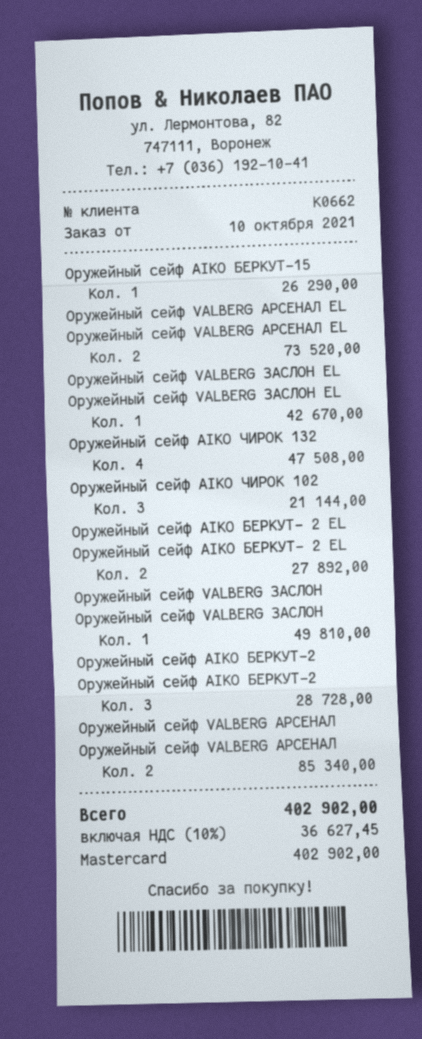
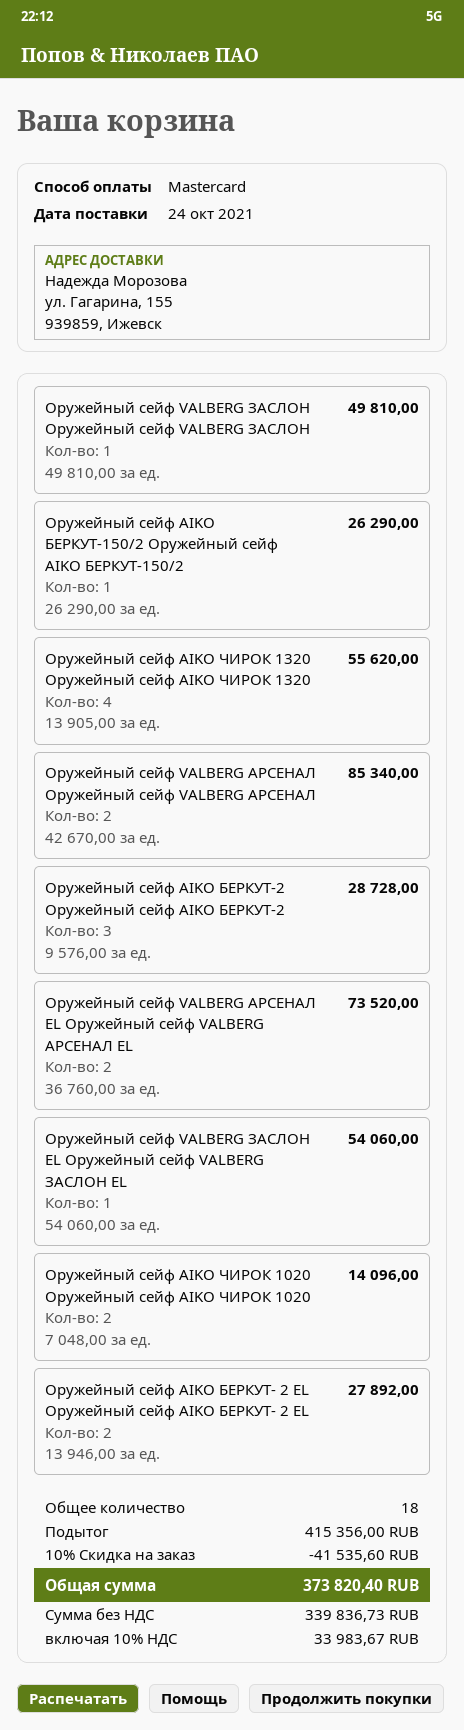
Оружейный сейф VALBERG ЗАСЛОН EL Оружейный сейф VALBERG ЗАСЛОН EL: 1 for 42670.00 -> 1 for 54060.00
Оружейный сейф AIKO ЧИРОК 132: 4 for 47508.00 -> 4 for 55620.00
Оружейный сейф AIKO ЧИРОК 102: 3 for 21144.00 -> 2 for 14096.00
discount: none -> 10% = 41535.60
tax: 10% = 36627.45 -> 10% = 33983.67
total: 402902.00 -> 373820.40

